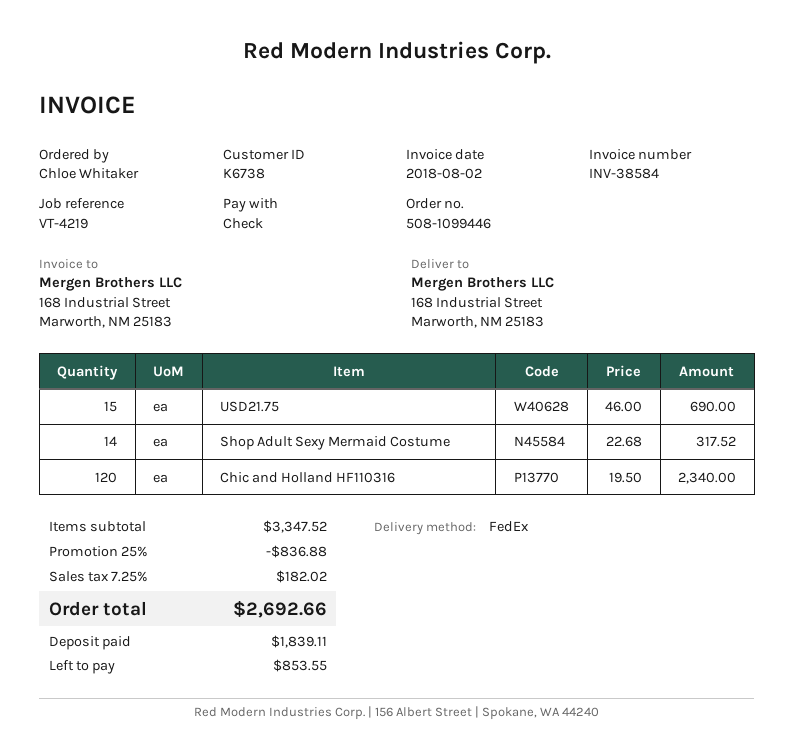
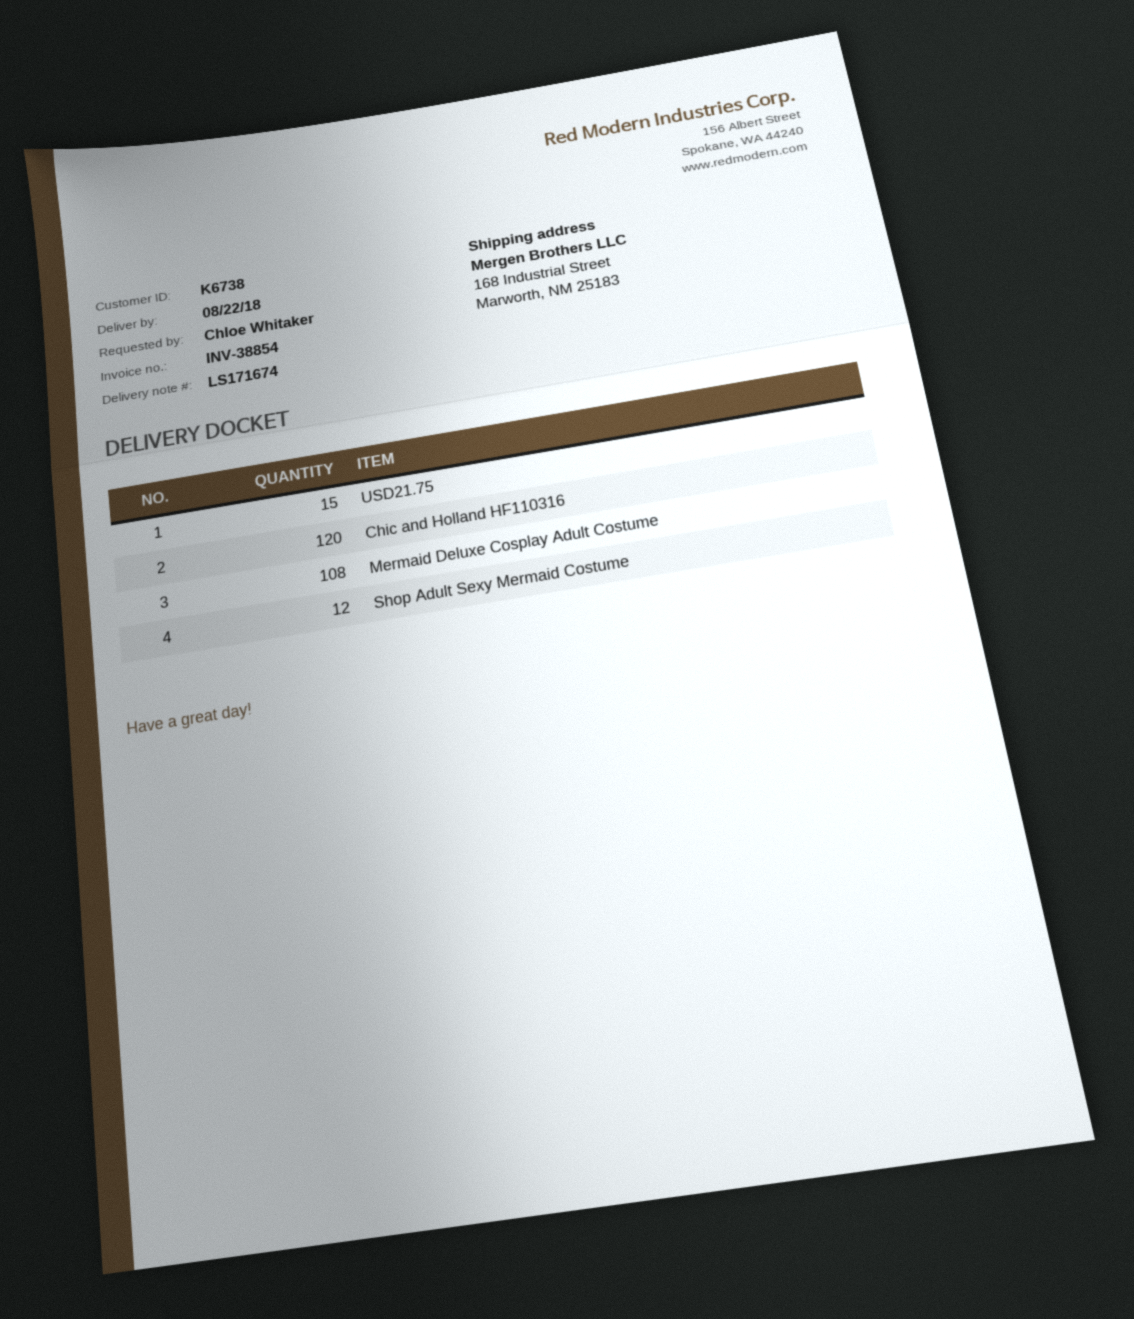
invoice number: INV-38584 -> INV-38854
Shop Adult Sexy Mermaid Costume: 14 -> 12
Mermaid Deluxe Cosplay Adult Costume: none -> 108

